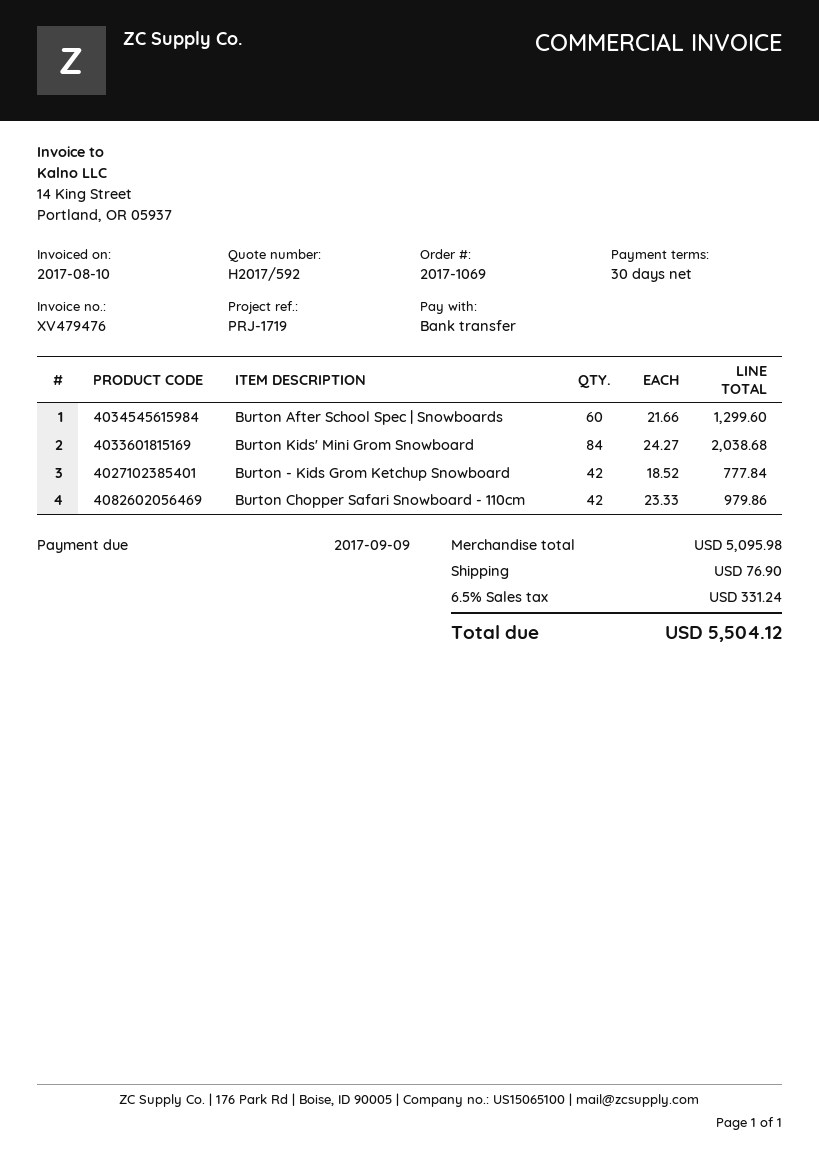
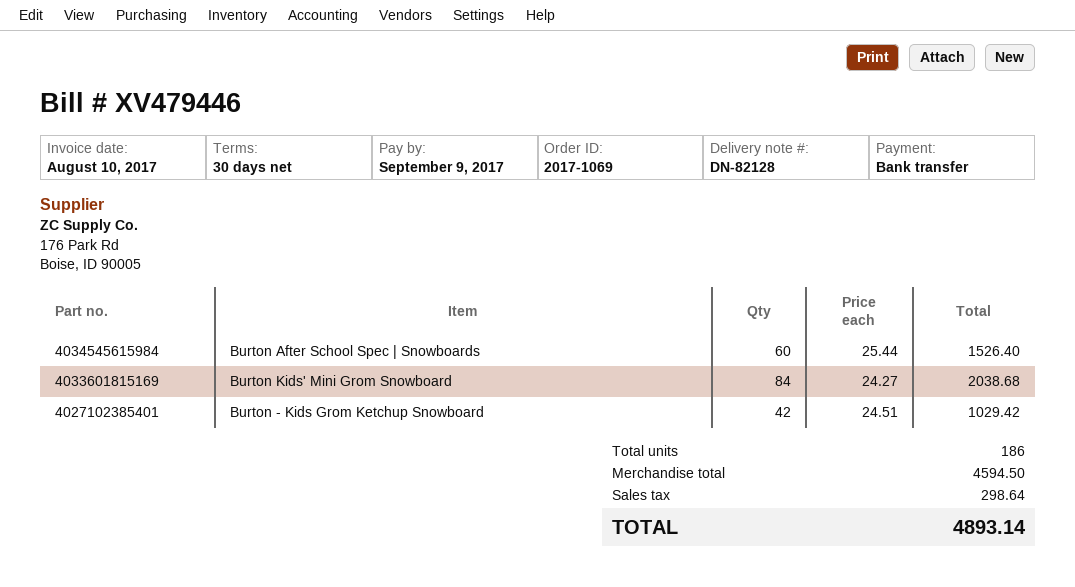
invoice number: XV479476 -> XV479446
Burton After School Spec | Snowboards: 60 x 21.66 = 1299.60 -> 60 x 25.44 = 1526.40
Burton - Kids Grom Ketchup Snowboard: 42 x 18.52 = 777.84 -> 42 x 24.51 = 1029.42
Burton Chopper Safari Snowboard - 110cm: 42 x 23.33 = 979.86 -> none
subtotal: 5095.98 -> 4594.50
shipping: 76.90 -> none
tax: 331.24 -> 298.64
total: 5504.12 -> 4893.14

